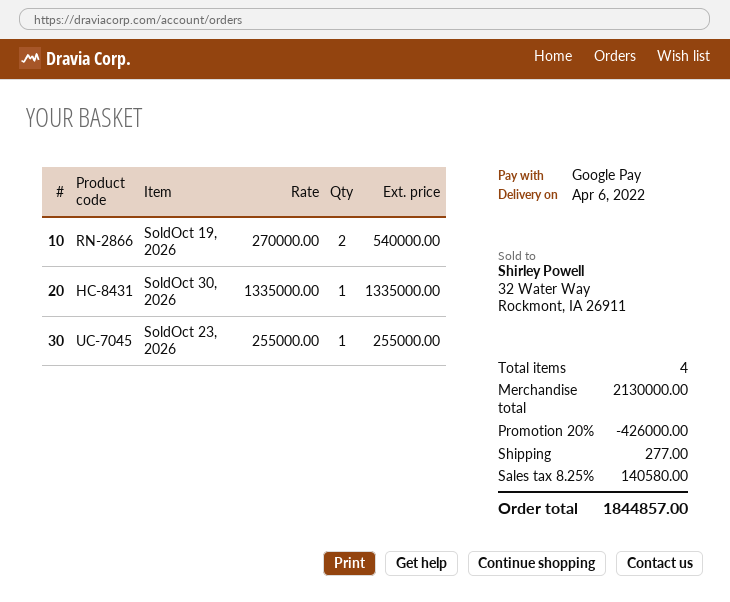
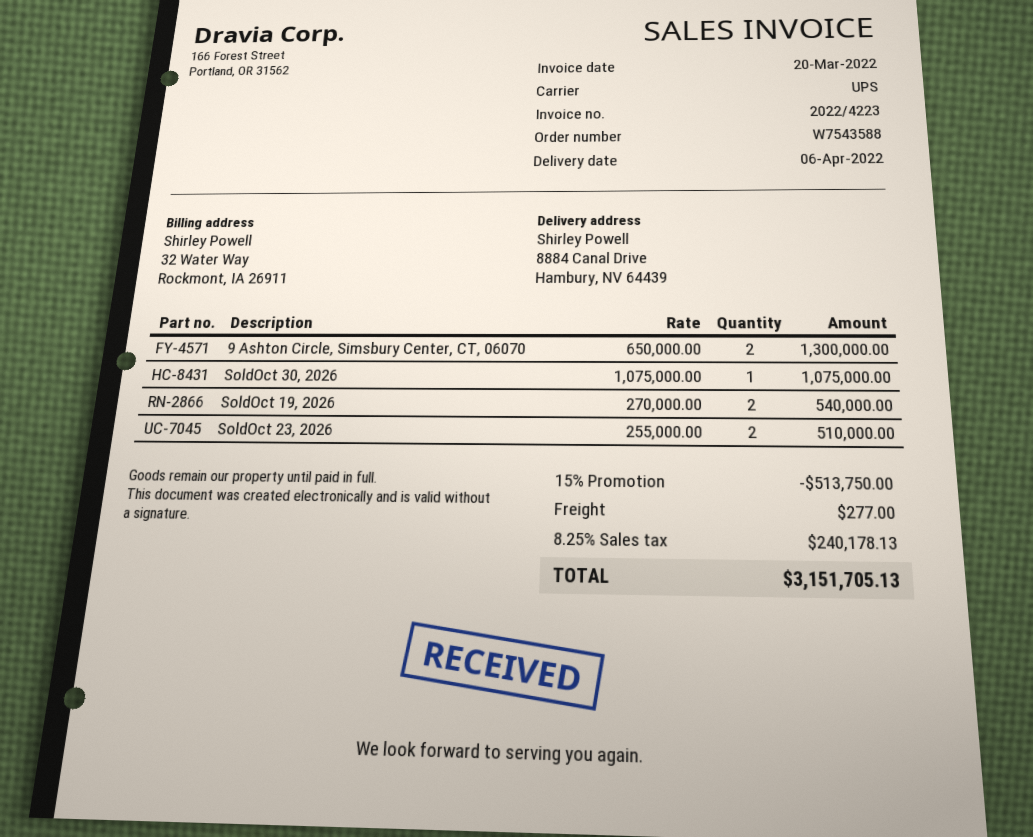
SoldOct 30, 2026: 1 x 1335000.00 = 1335000.00 -> 1 x 1075000.00 = 1075000.00
SoldOct 23, 2026: 1 x 255000.00 = 255000.00 -> 2 x 255000.00 = 510000.00
9 Ashton Circle, Simsbury Center, CT, 06070: none -> 2 x 650000.00 = 1300000.00
discount: 20% = 426000.00 -> 15% = 513750.00
tax: 8.25% = 140580.00 -> 8.25% = 240178.13
total: 1844857.00 -> 3151705.13

